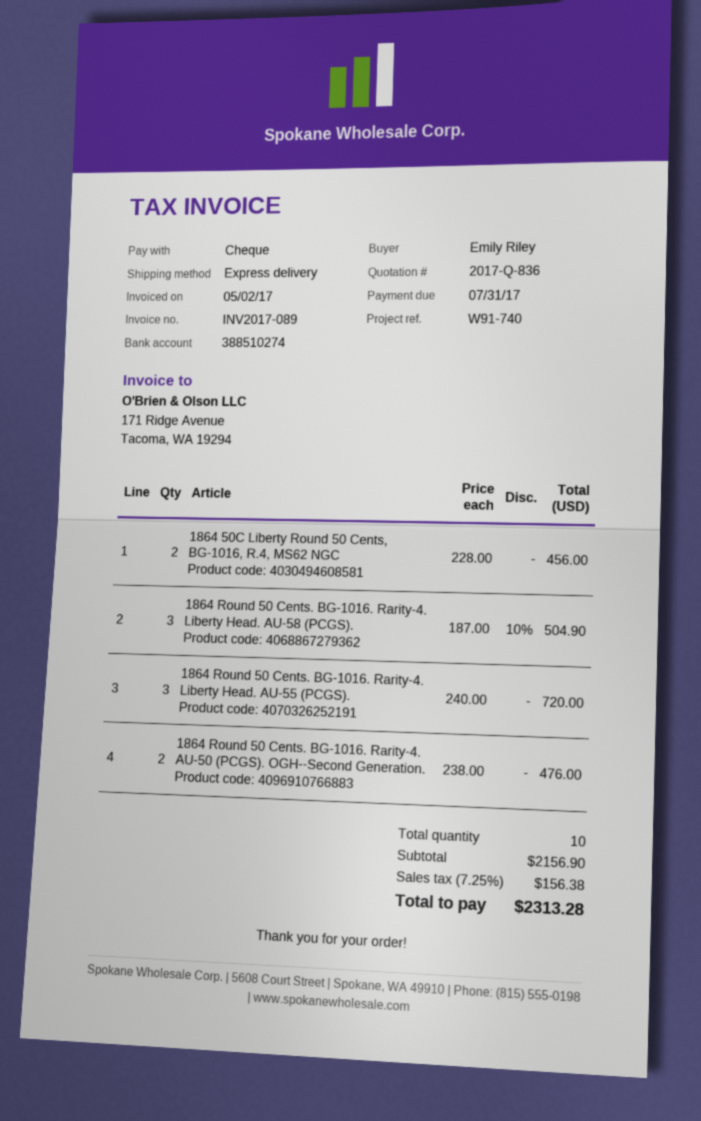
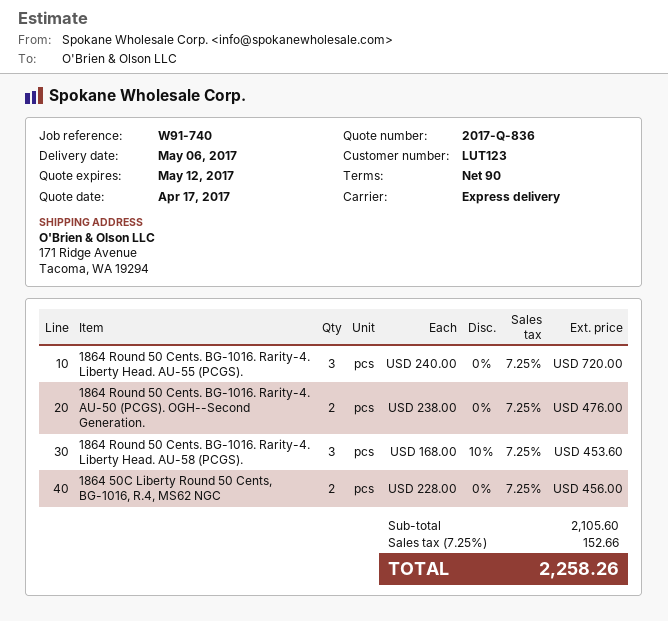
1864 Round 50 Cents. BG-1016. Rarity-4. Liberty Head. AU-58 (PCGS).: 3 x 187.00 - 10% = 504.90 -> 3 x 168.00 - 10% = 453.60
subtotal: 2156.90 -> 2105.60
tax: 7.25% = 156.38 -> 7.25% = 152.66
total: 2313.28 -> 2258.26

